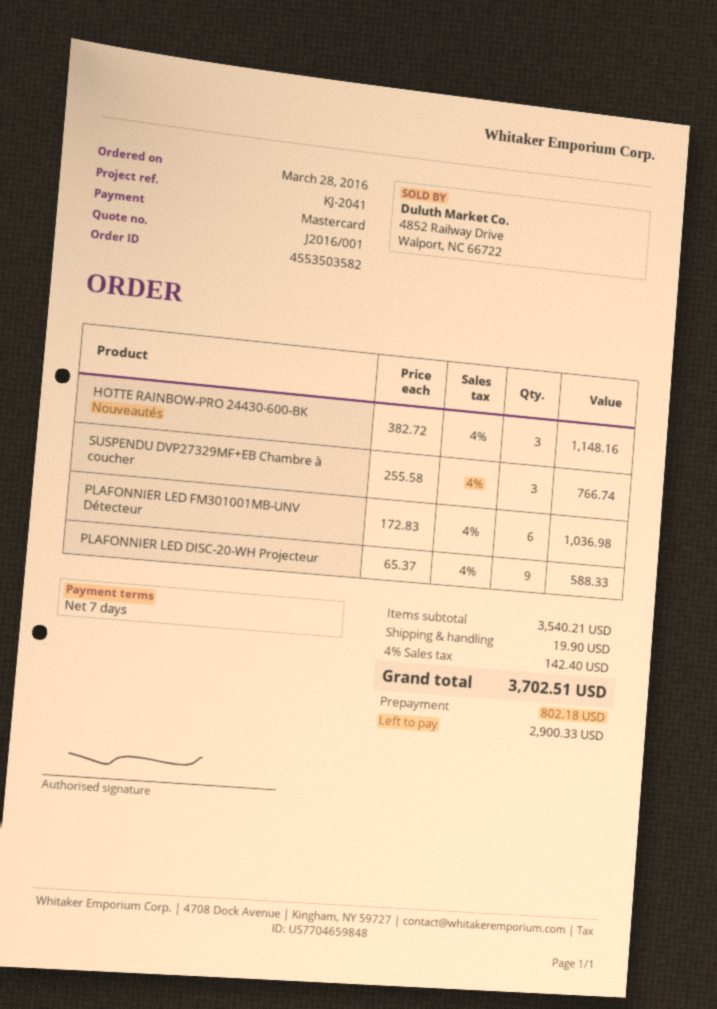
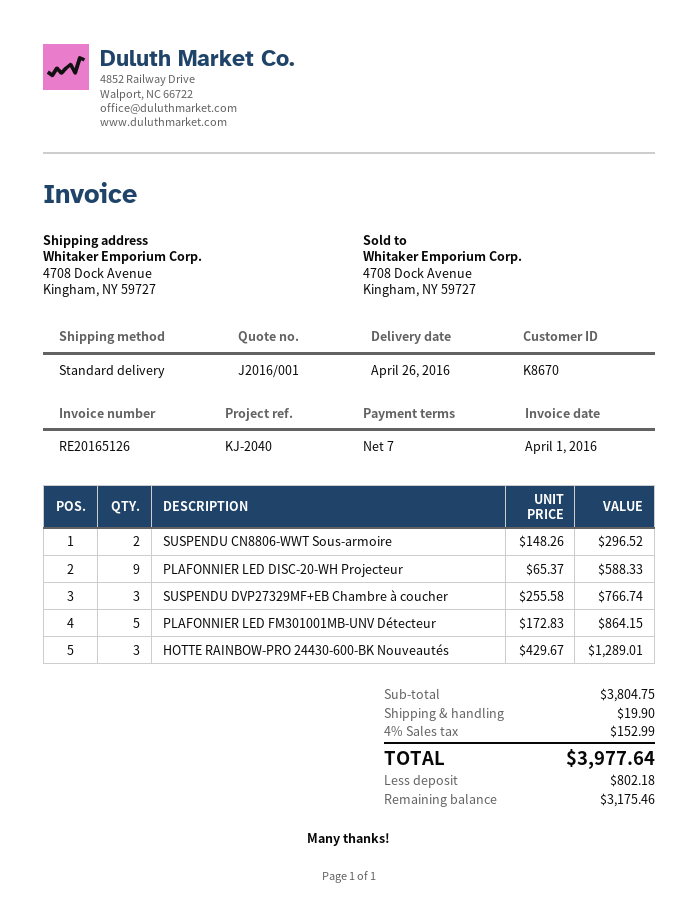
reference: KJ-2041 -> KJ-2040
HOTTE RAINBOW-PRO 24430-600-BK Nouveautés: 3 x 382.72 = 1148.16 -> 3 x 429.67 = 1289.01
PLAFONNIER LED FM301001MB-UNV Détecteur: 6 x 172.83 = 1036.98 -> 5 x 172.83 = 864.15
SUSPENDU CN8806-WWT Sous-armoire: none -> 2 x 148.26 = 296.52
subtotal: 3540.21 -> 3804.75
tax: 4% = 142.40 -> 4% = 152.99
total: 3702.51 -> 3977.64
balance: 2900.33 -> 3175.46

